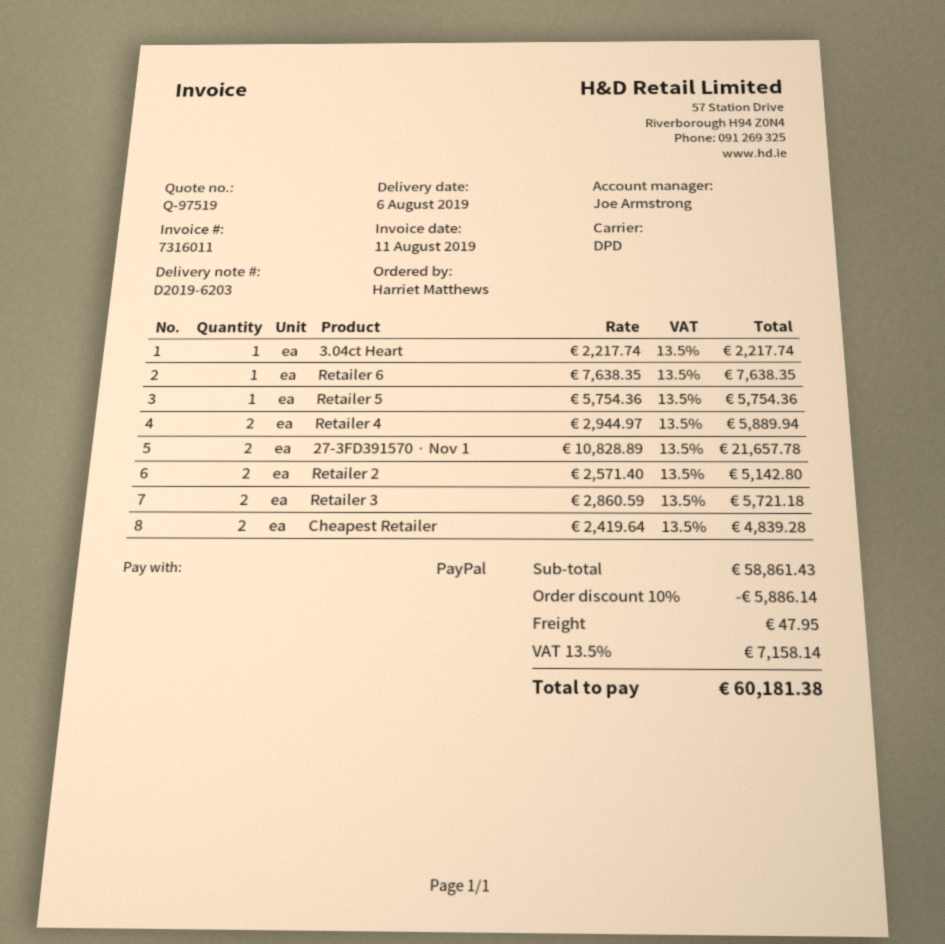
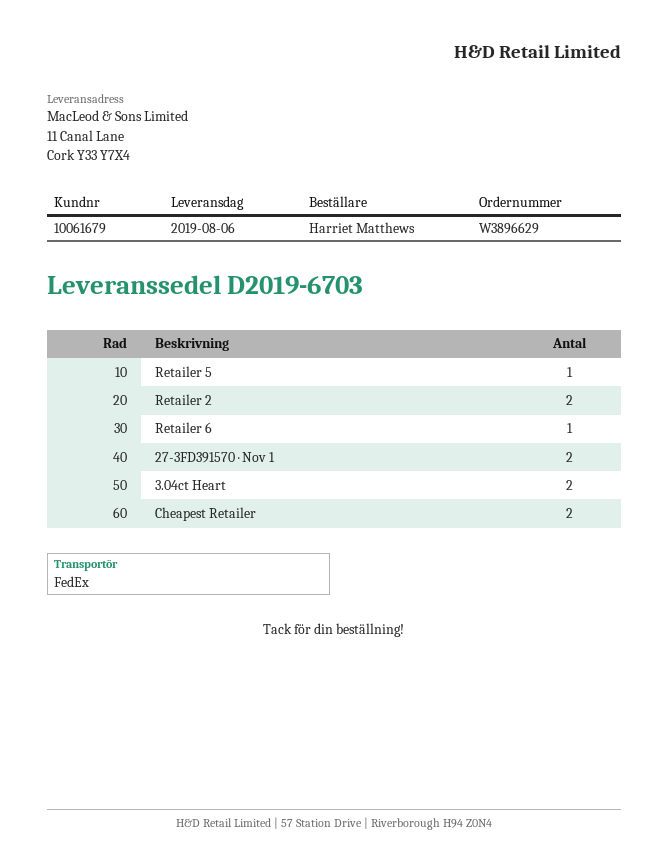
delivery note number: D2019-6203 -> D2019-6703
shipping method: DPD -> FedEx
3.04ct Heart: 1 -> 2
Retailer 4: 2 -> none
Retailer 3: 2 -> none

